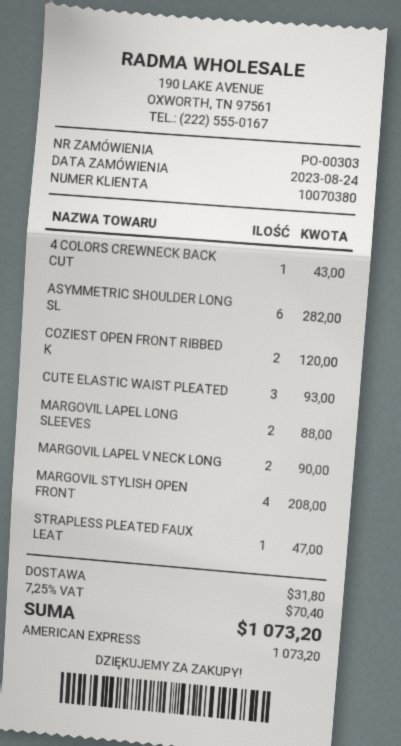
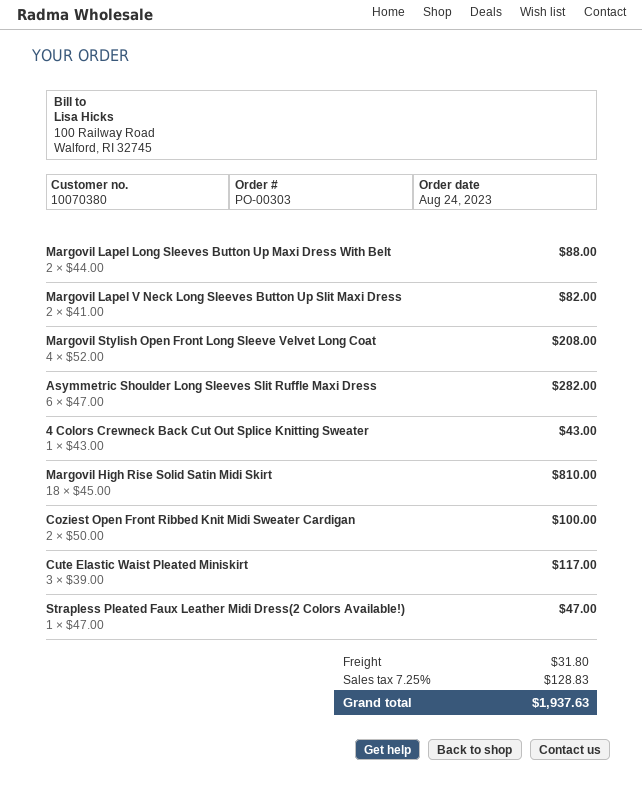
COZIEST OPEN FRONT RIBBED K: 2 for 120.00 -> 2 for 100.00
CUTE ELASTIC WAIST PLEATED: 3 for 93.00 -> 3 for 117.00
MARGOVIL LAPEL V NECK LONG: 2 for 90.00 -> 2 for 82.00
Margovil High Rise Solid Satin Midi Skirt: none -> 18 for 810.00
tax: 7.25% = 70.40 -> 7.25% = 128.83
total: 1073.20 -> 1937.63

